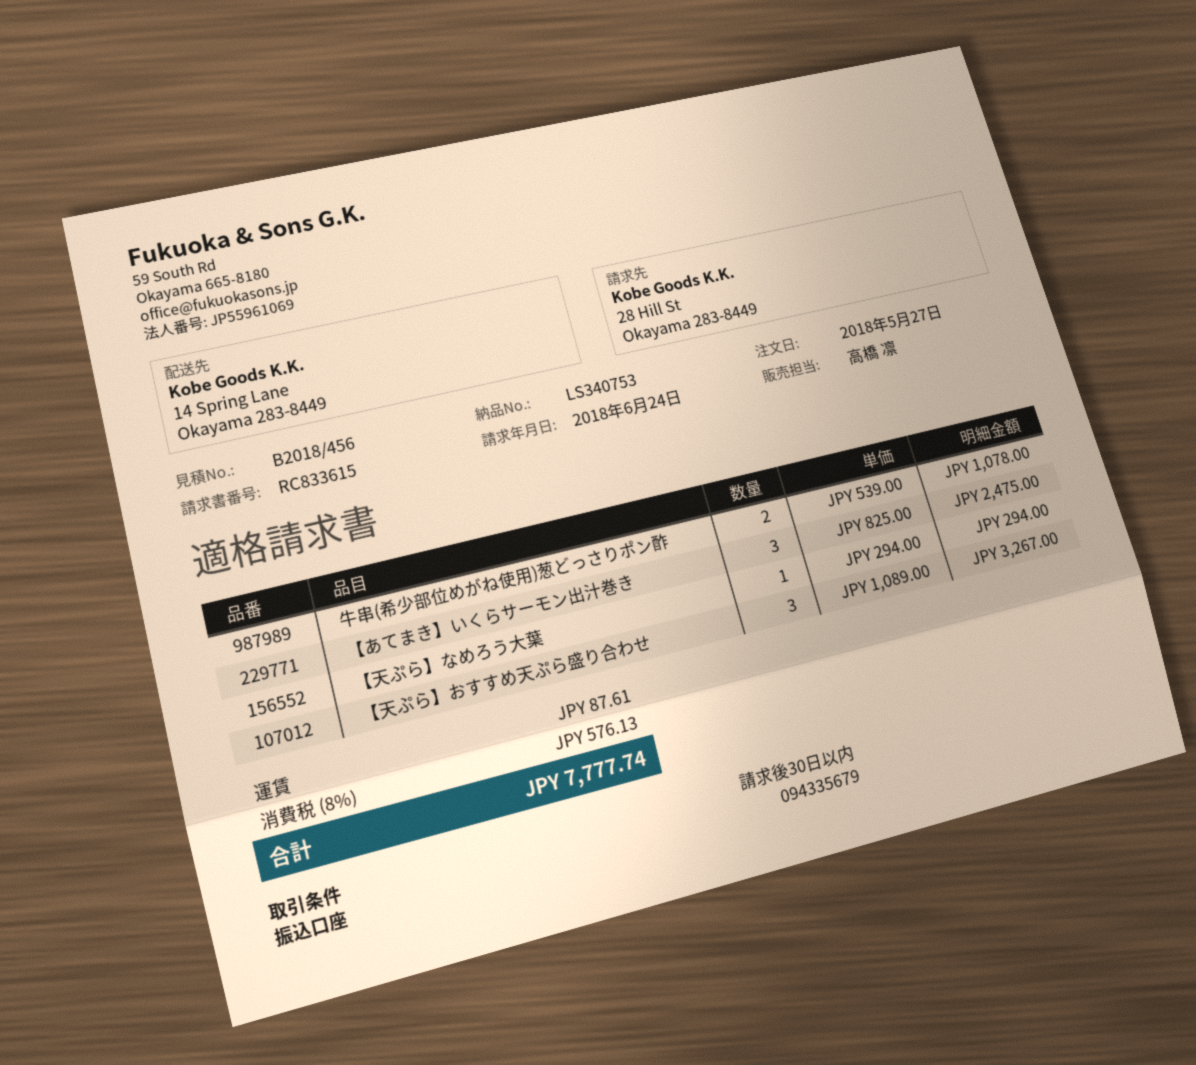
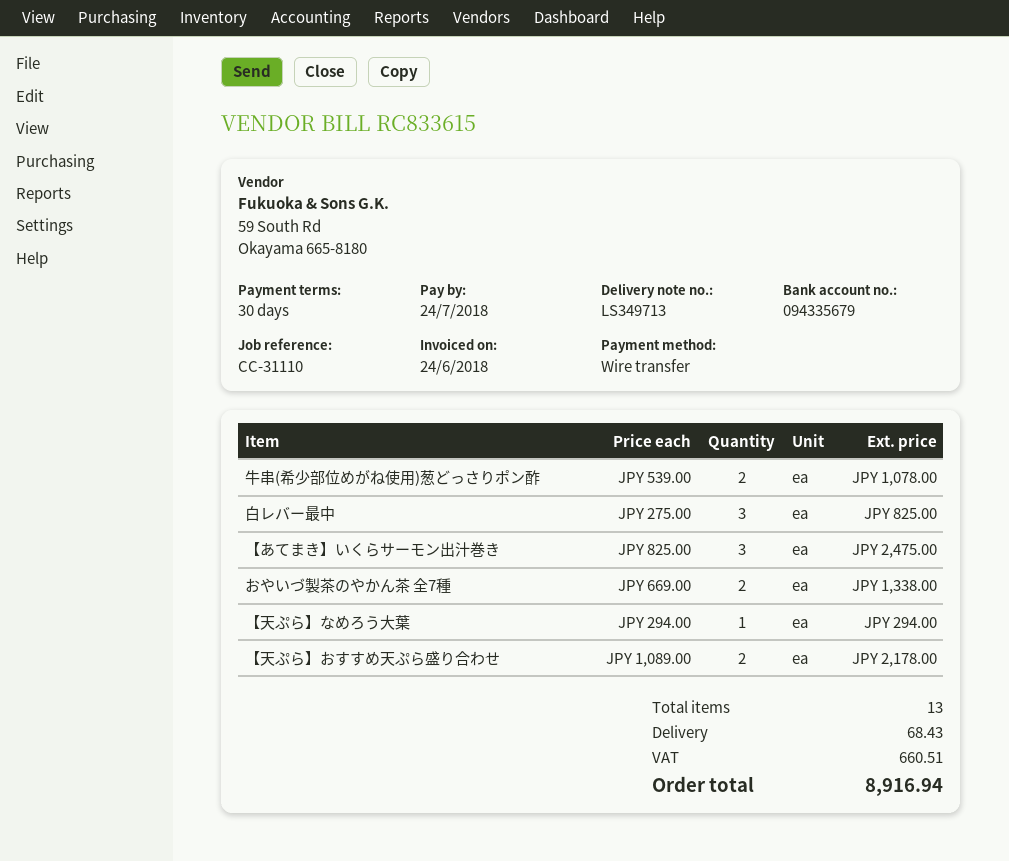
delivery note number: LS340753 -> LS349713
【天ぷら】おすすめ天ぷら盛り合わせ: 3 x 1089.00 = 3267.00 -> 2 x 1089.00 = 2178.00
白レバー最中: none -> 3 x 275.00 = 825.00
おやいづ製茶のやかん茶 全7種: none -> 2 x 669.00 = 1338.00
shipping: 87.61 -> 68.43
tax: 576.13 -> 660.51
total: 7777.74 -> 8916.94

